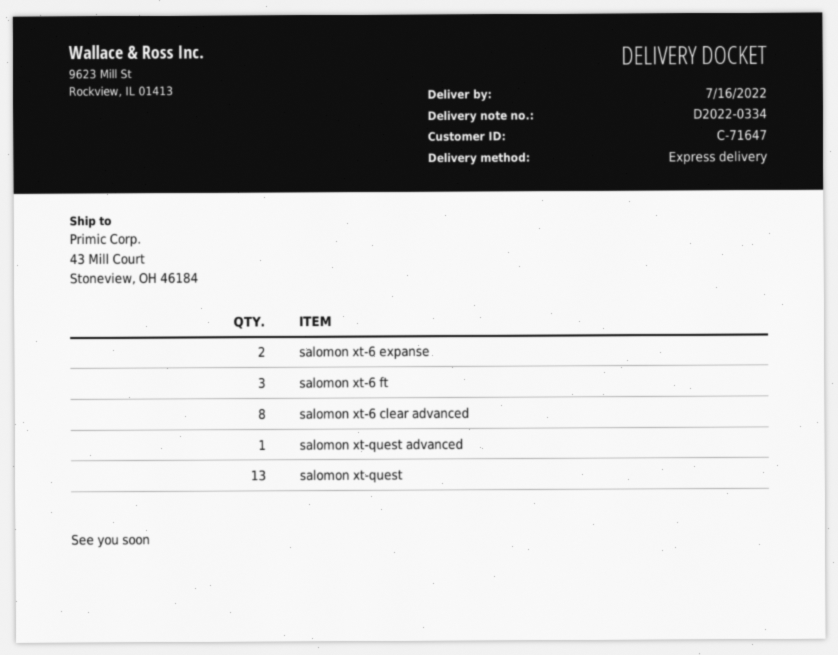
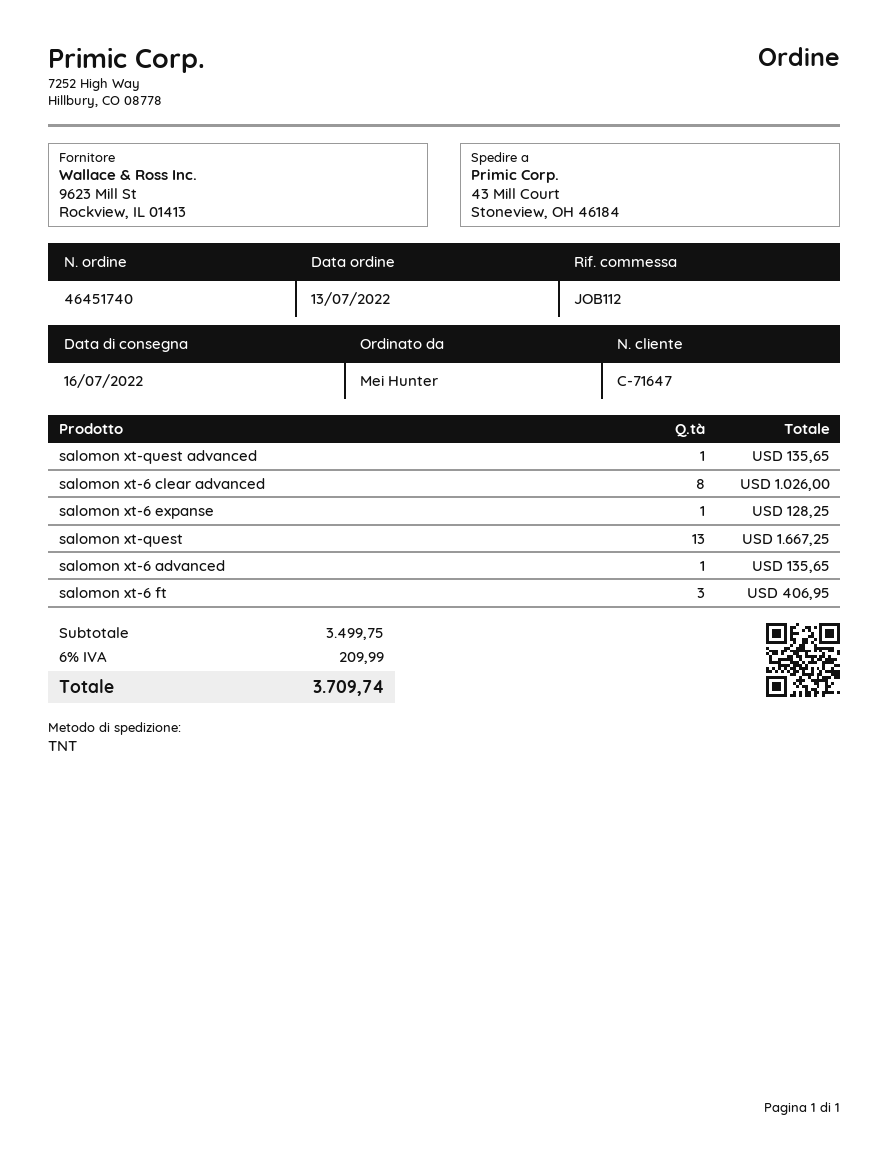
shipping method: express -> TNT
salomon xt-6 expanse: 2 -> 1
salomon xt-6 advanced: none -> 1

